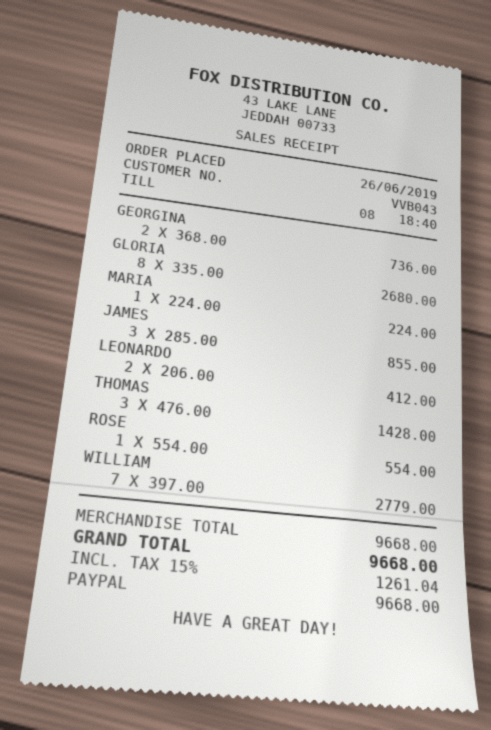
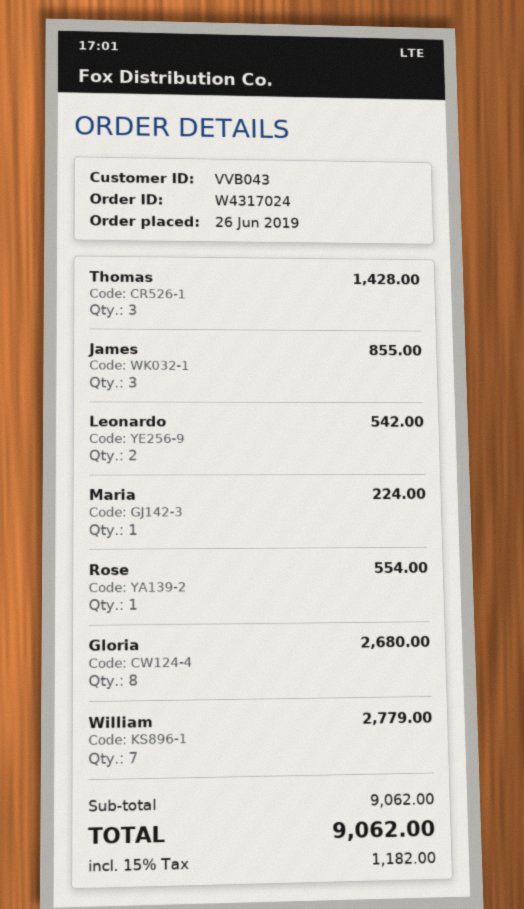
GEORGINA: 2 for 736.00 -> none
LEONARDO: 2 for 412.00 -> 2 for 542.00
subtotal: 9668.00 -> 9062.00
tax: 15% = 1261.04 -> 15% = 1182.00
total: 9668.00 -> 9062.00

